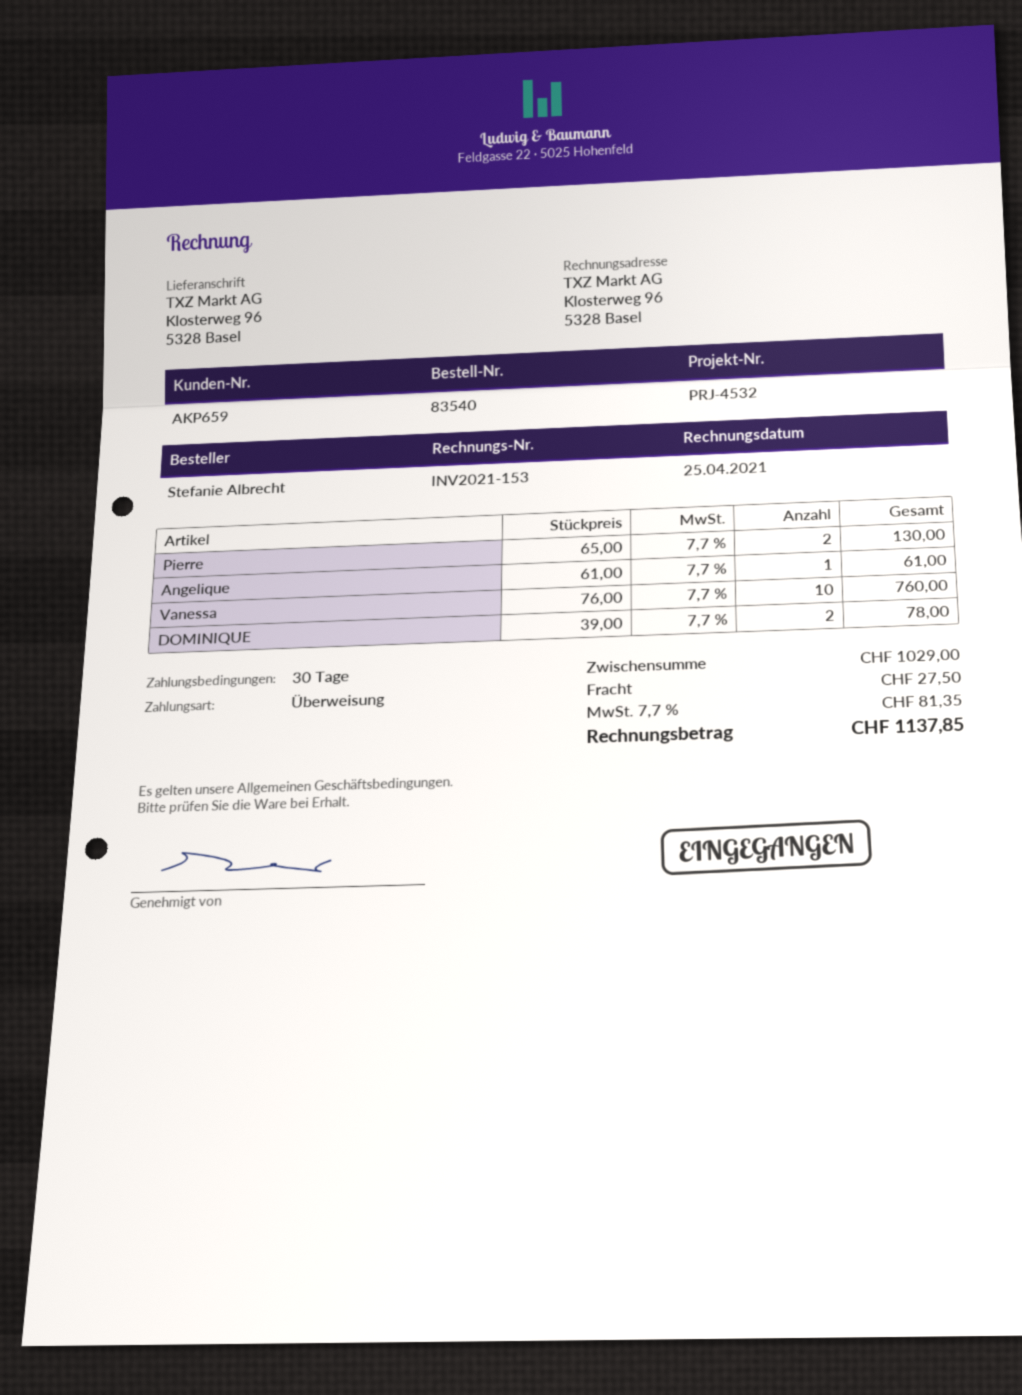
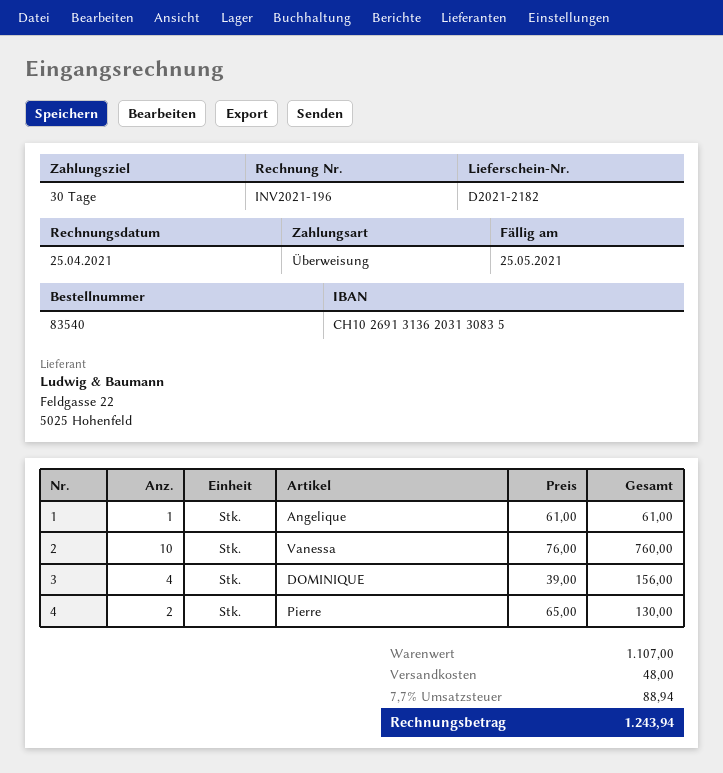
invoice number: INV2021-153 -> INV2021-196
DOMINIQUE: 2 x 39.00 = 78.00 -> 4 x 39.00 = 156.00
subtotal: 1029.00 -> 1107.00
shipping: 27.50 -> 48.00
tax: 7.7% = 81.35 -> 7.7% = 88.94
total: 1137.85 -> 1243.94

